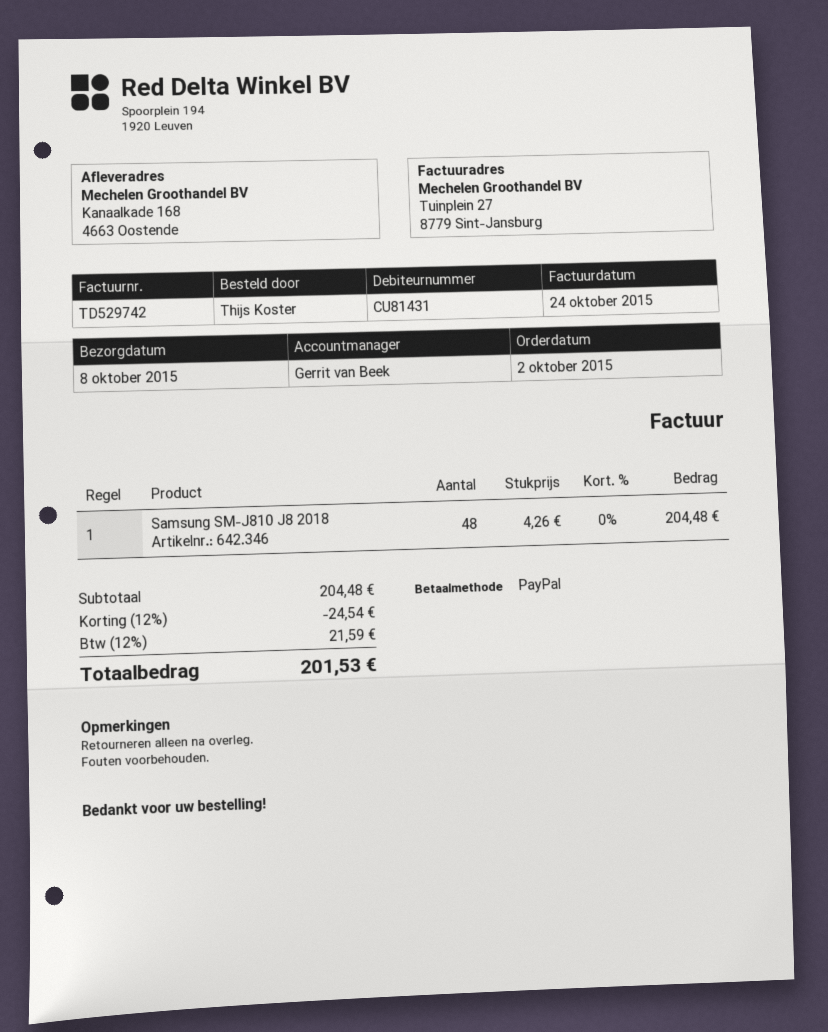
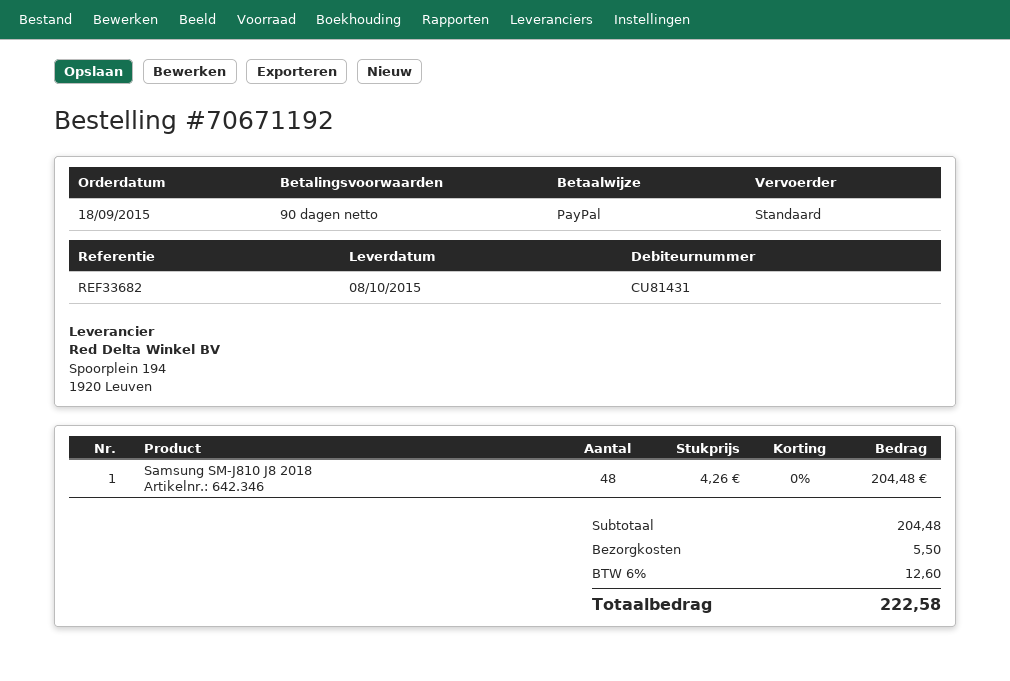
order date: 2015-10-02 -> 2015-09-18
discount: 12% = 24.54 -> none
shipping: none -> 5.50
tax: 12% = 21.59 -> 6% = 12.60
total: 201.53 -> 222.58

